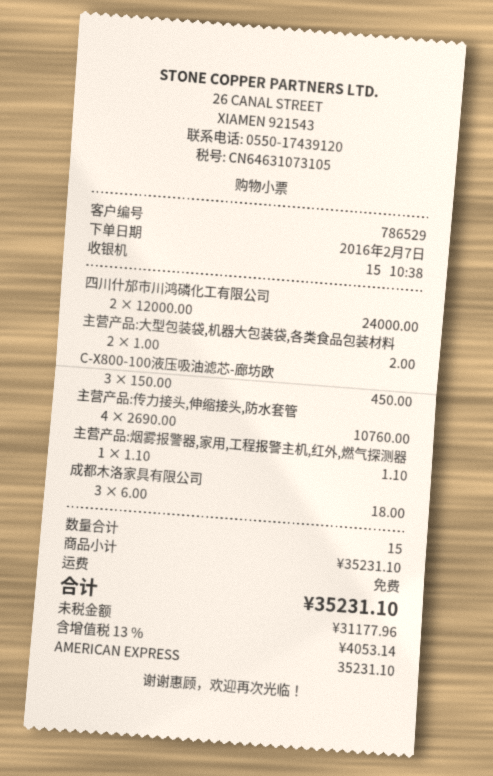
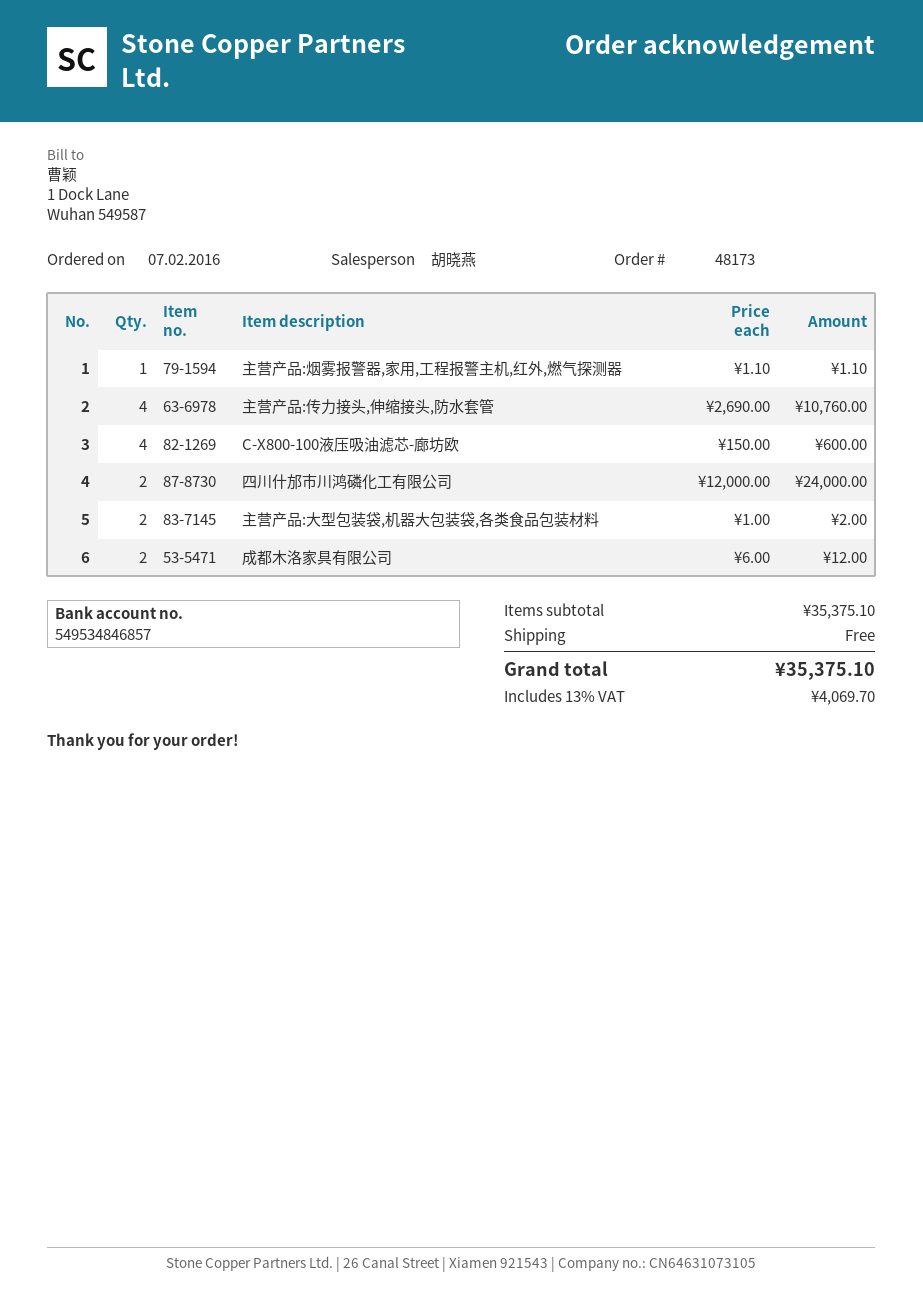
C-X800-100液压吸油滤芯-廊坊欧: 3 x 150.00 = 450.00 -> 4 x 150.00 = 600.00
成都木洛家具有限公司: 3 x 6.00 = 18.00 -> 2 x 6.00 = 12.00
subtotal: 35231.10 -> 35375.10
tax: 13% = 4053.14 -> 13% = 4069.70
total: 35231.10 -> 35375.10

